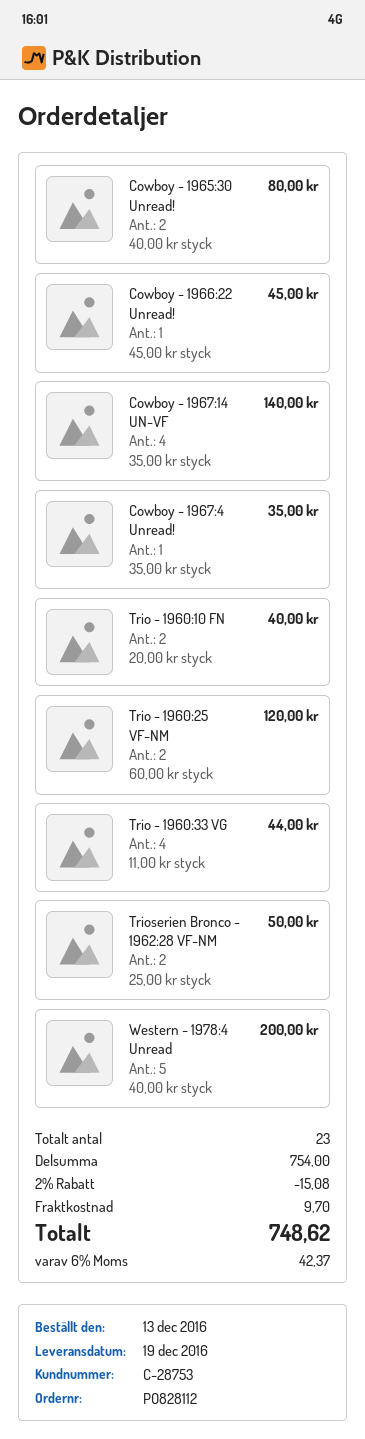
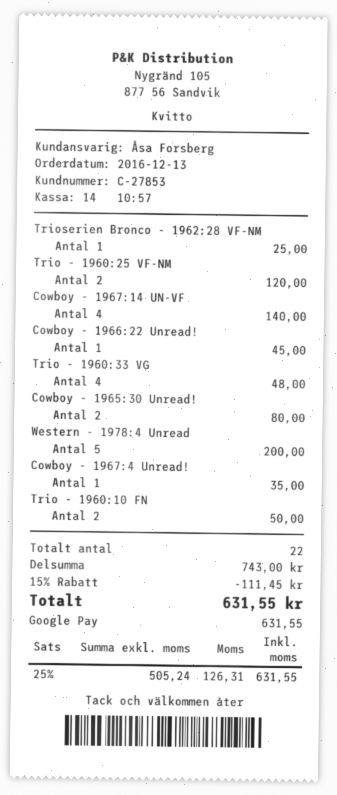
customer number: C-28753 -> C-27853
Trio - 1960:10 FN: 2 for 40.00 -> 2 for 50.00
Trio - 1960:33 VG: 4 for 44.00 -> 4 for 48.00
Trioserien Bronco - 1962:28 VF-NM: 2 for 50.00 -> 1 for 25.00
total quantity: 23 -> 22
subtotal: 754.00 -> 743.00
discount: 2% = 15.08 -> 15% = 111.45
shipping: 9.70 -> none
tax: 6% = 42.37 -> 25% = 126.31
total: 748.62 -> 631.55

